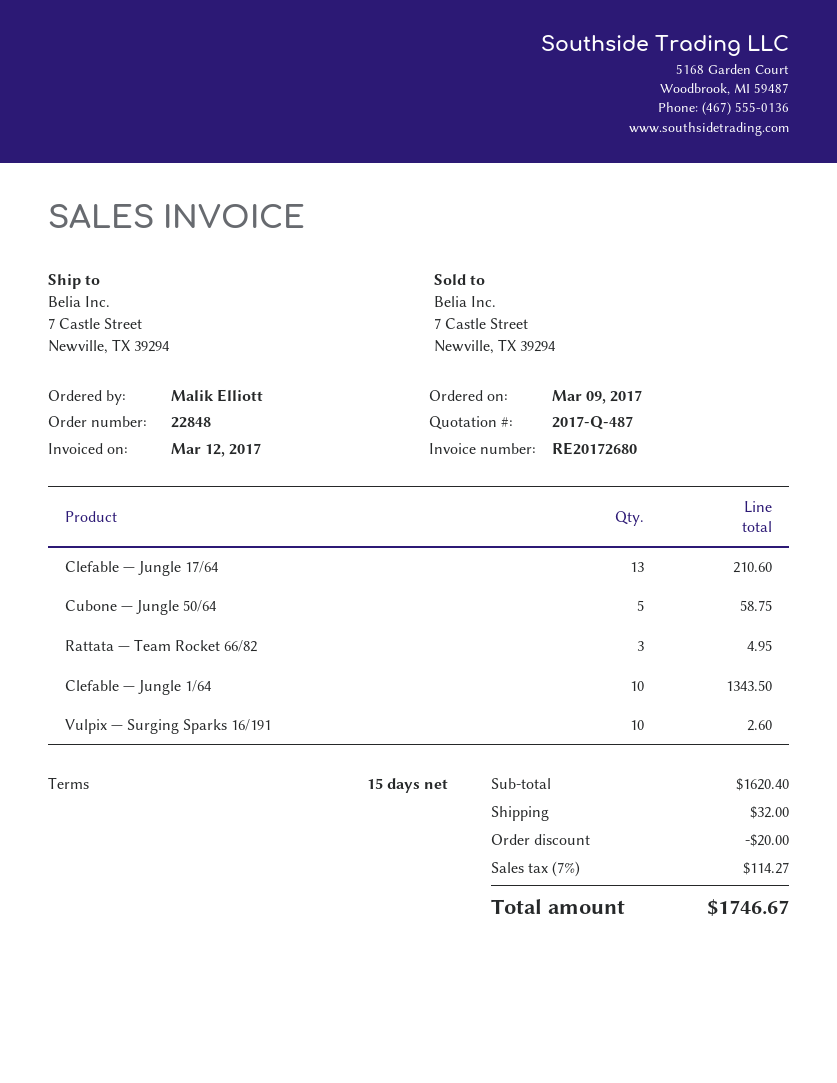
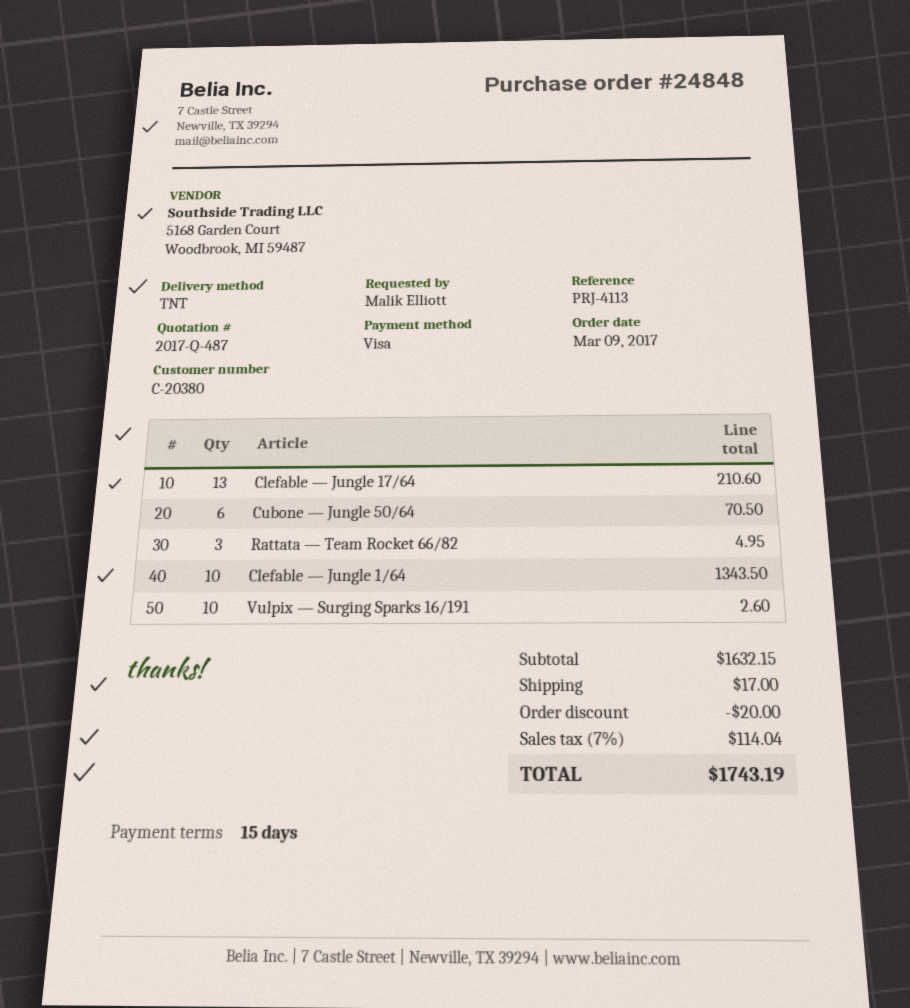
order number: 22848 -> 24848
Cubone — Jungle 50/64: 5 for 58.75 -> 6 for 70.50
subtotal: 1620.40 -> 1632.15
shipping: 32.00 -> 17.00
tax: 7% = 114.27 -> 7% = 114.04
total: 1746.67 -> 1743.19

